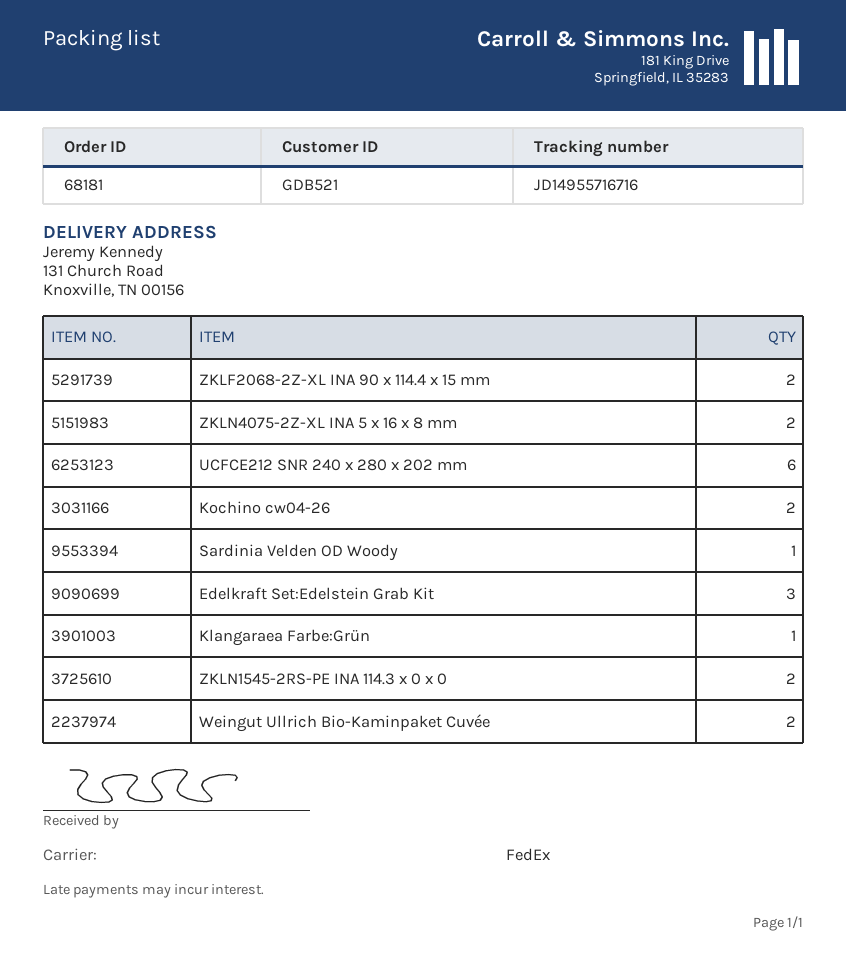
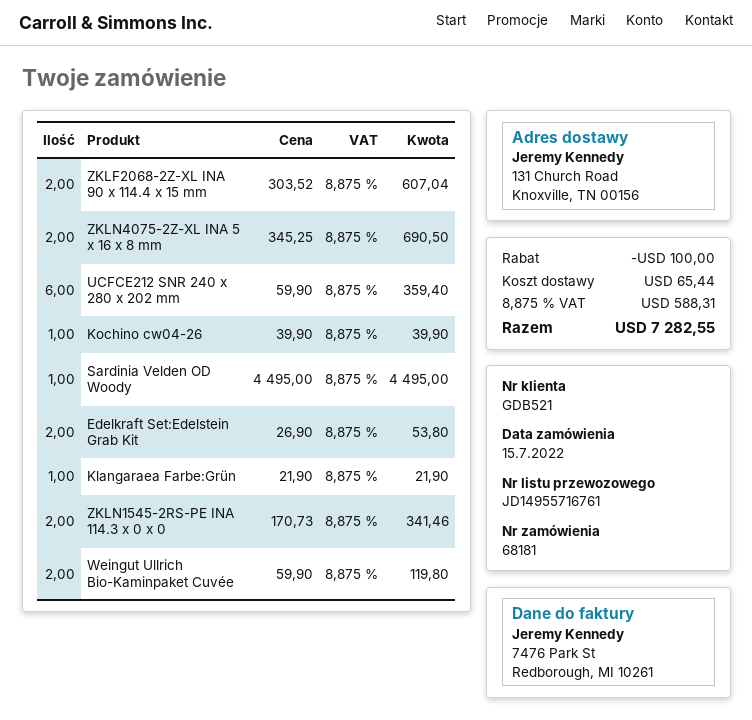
tracking number: JD14955716716 -> JD14955716761
Kochino cw04-26: 2 -> 1
Edelkraft Set:Edelstein Grab Kit: 3 -> 2

